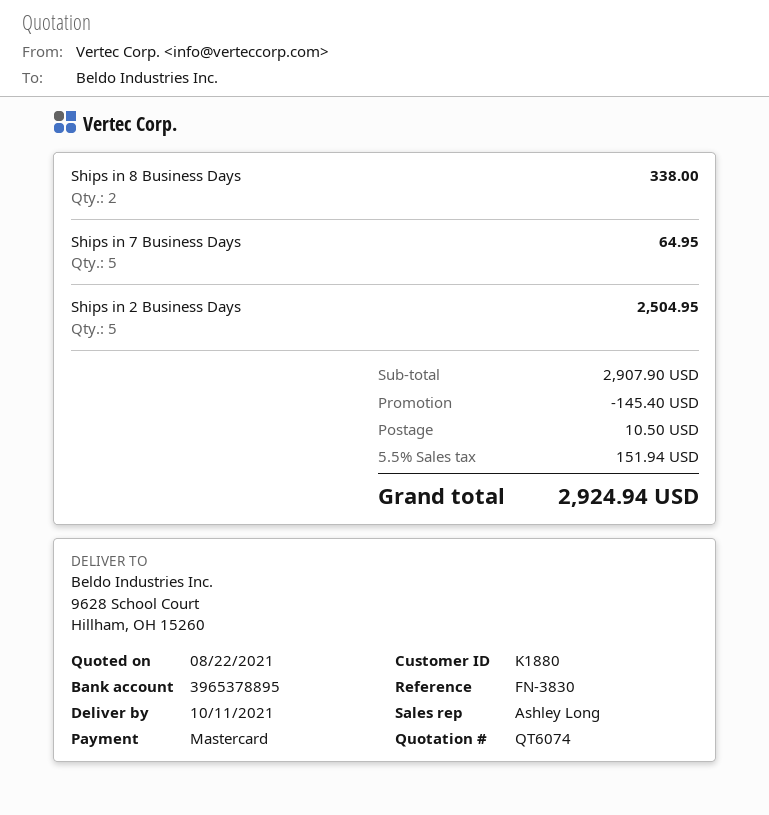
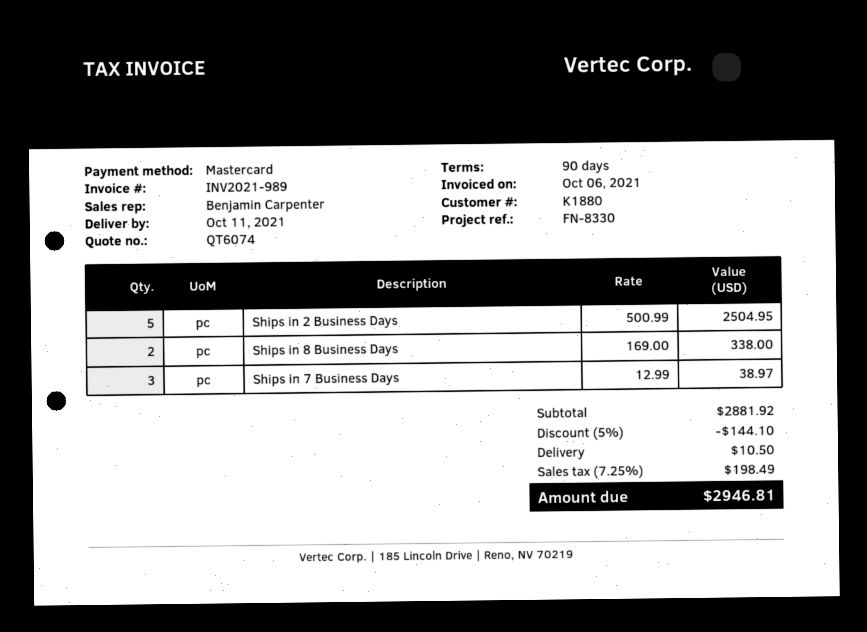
reference: FN-3830 -> FN-8330
sales rep: Ashley Long -> Benjamin Carpenter
Ships in 7 Business Days: 5 for 64.95 -> 3 for 38.97
subtotal: 2907.90 -> 2881.92
discount: 145.40 -> 144.10
tax: 5.5% = 151.94 -> 7.25% = 198.49
total: 2924.94 -> 2946.81

